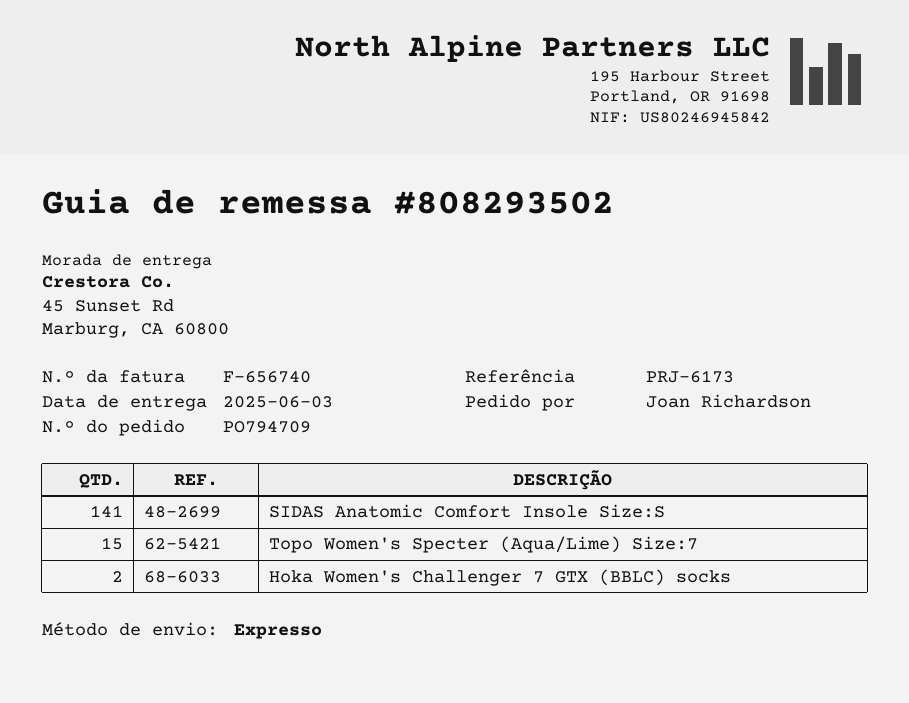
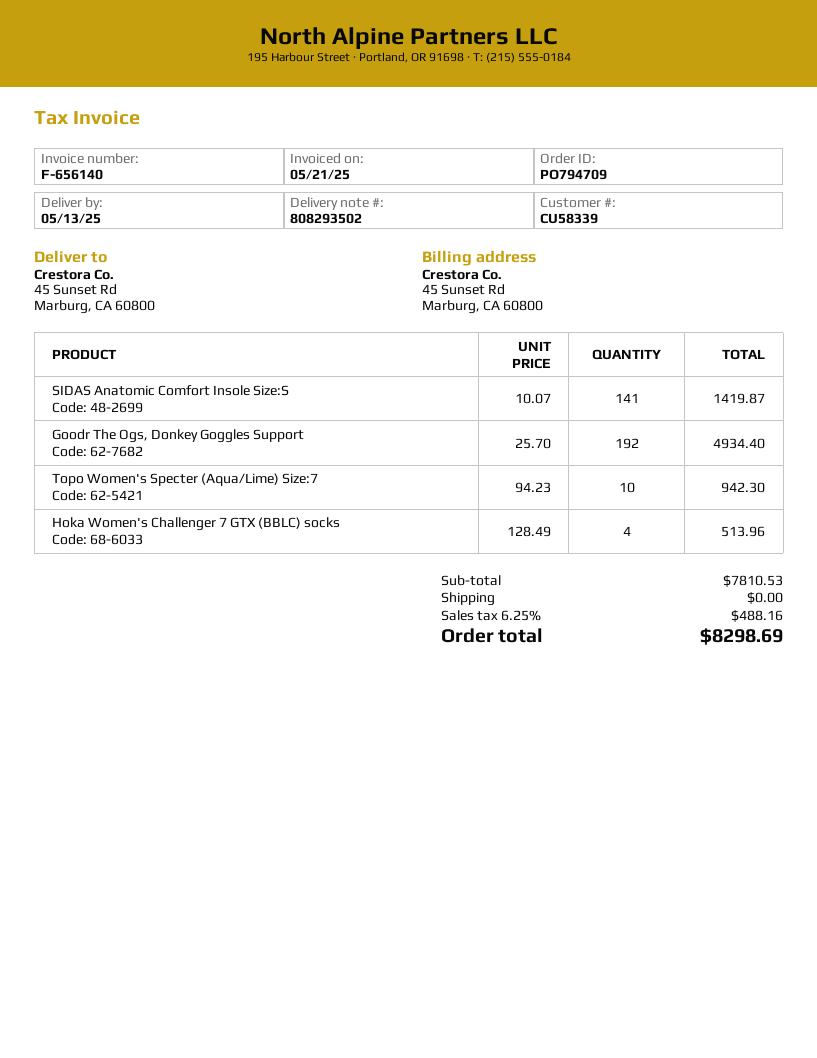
delivery date: 2025-06-03 -> 2025-05-13
invoice number: F-656740 -> F-656140
Topo Women's Specter (Aqua/Lime) Size:7: 15 -> 10
Hoka Women's Challenger 7 GTX (BBLC) socks: 2 -> 4
Goodr The Ogs, Donkey Goggles Support: none -> 192

